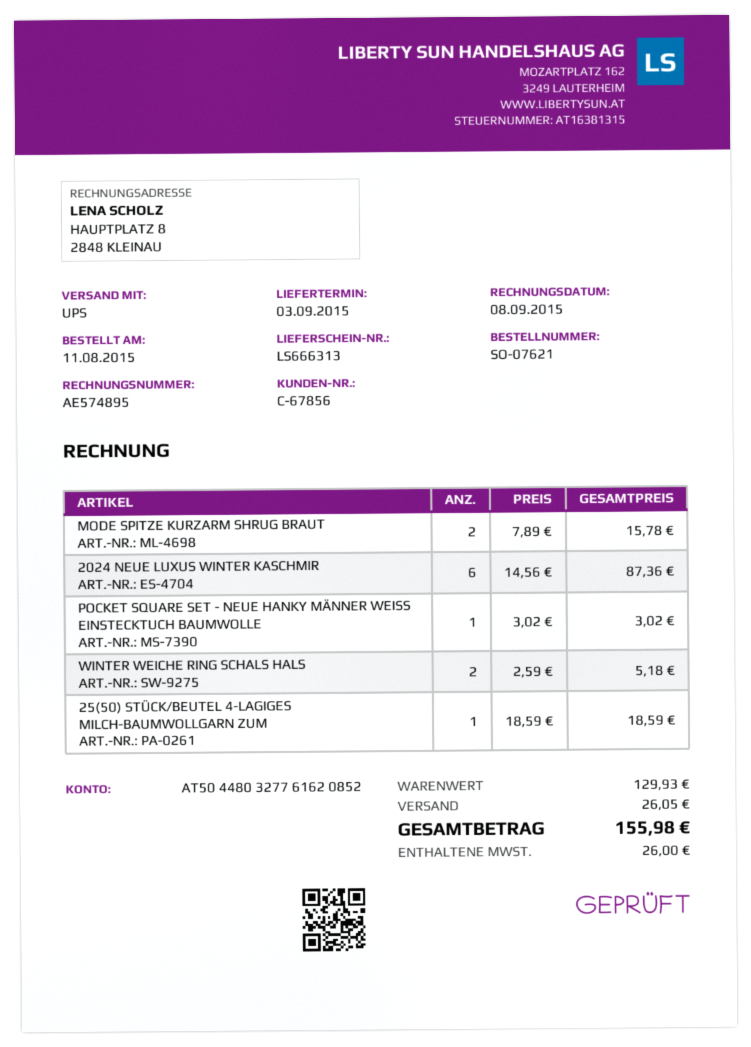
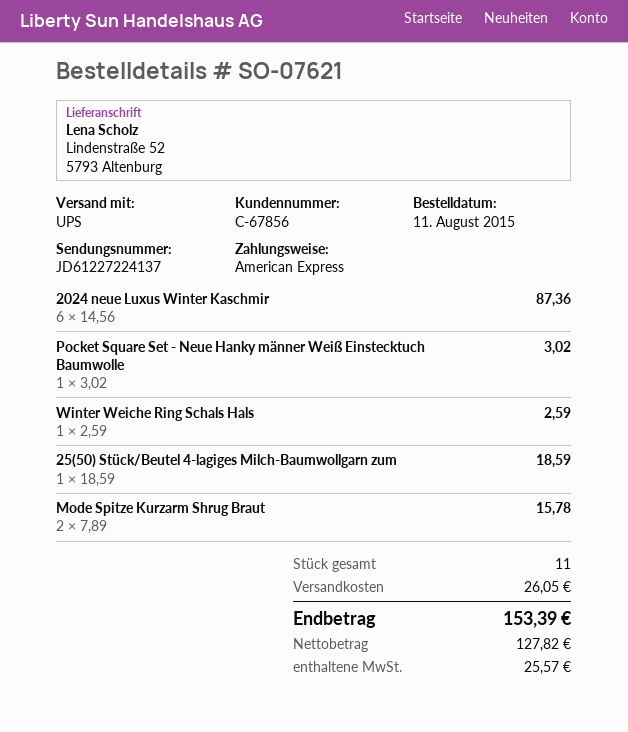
WINTER WEICHE RING SCHALS HALS: 2 x 2.59 = 5.18 -> 1 x 2.59 = 2.59
tax: 26.00 -> 25.57
total: 155.98 -> 153.39

